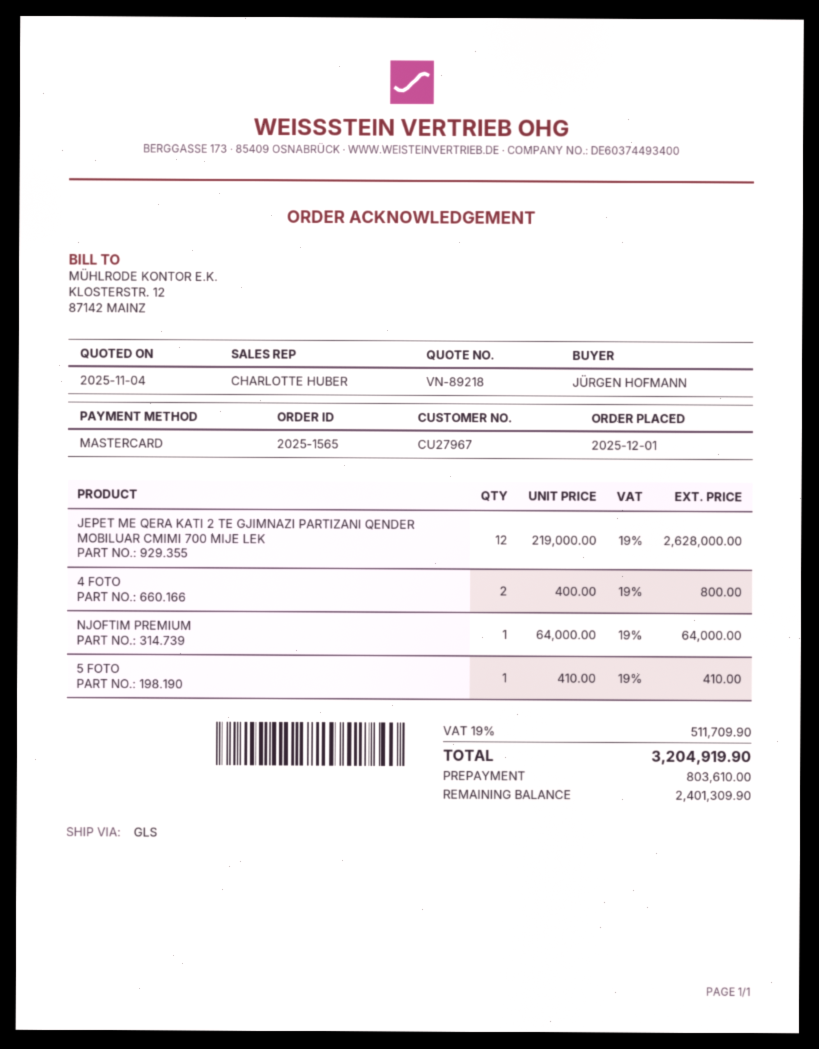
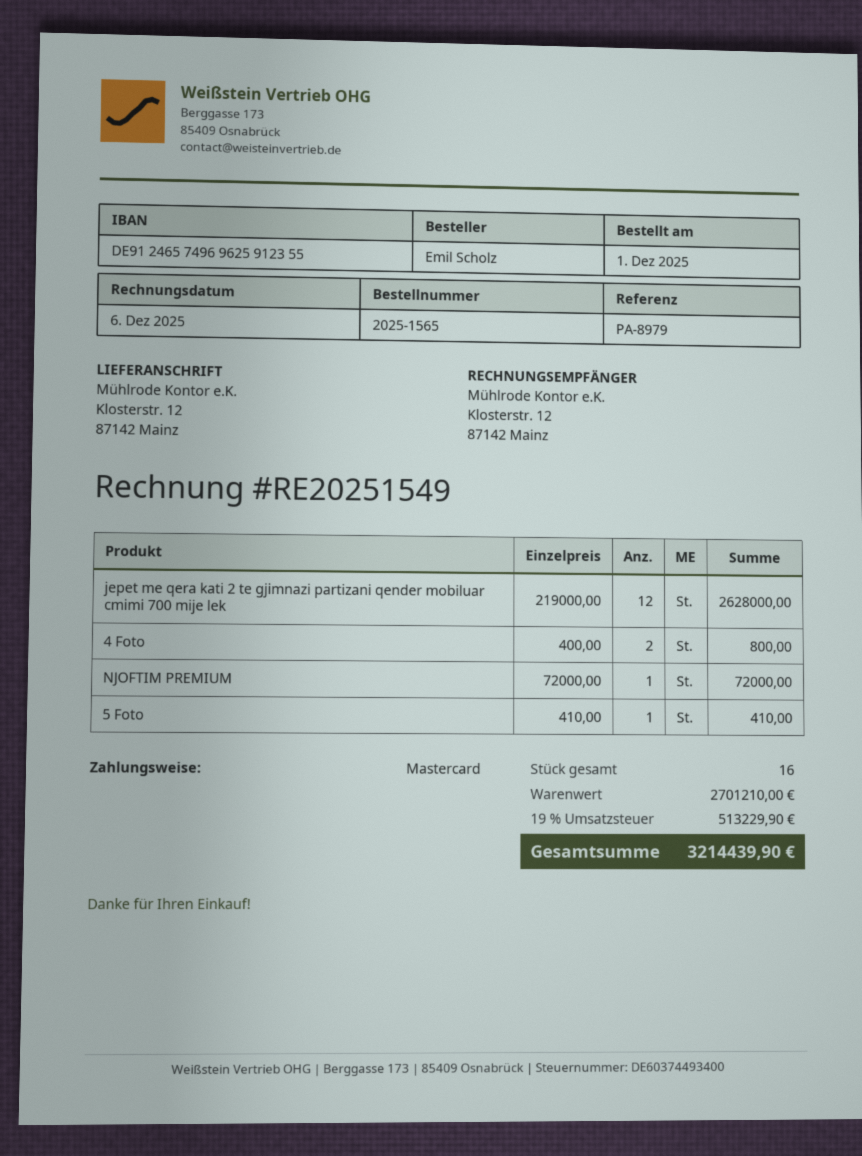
ordered by: JÜRGEN HOFMANN -> Emil Scholz
NJOFTIM PREMIUM: 1 x 64000.00 = 64000.00 -> 1 x 72000.00 = 72000.00
tax: 19% = 511709.90 -> 19% = 513229.90
total: 3204919.90 -> 3214439.90

